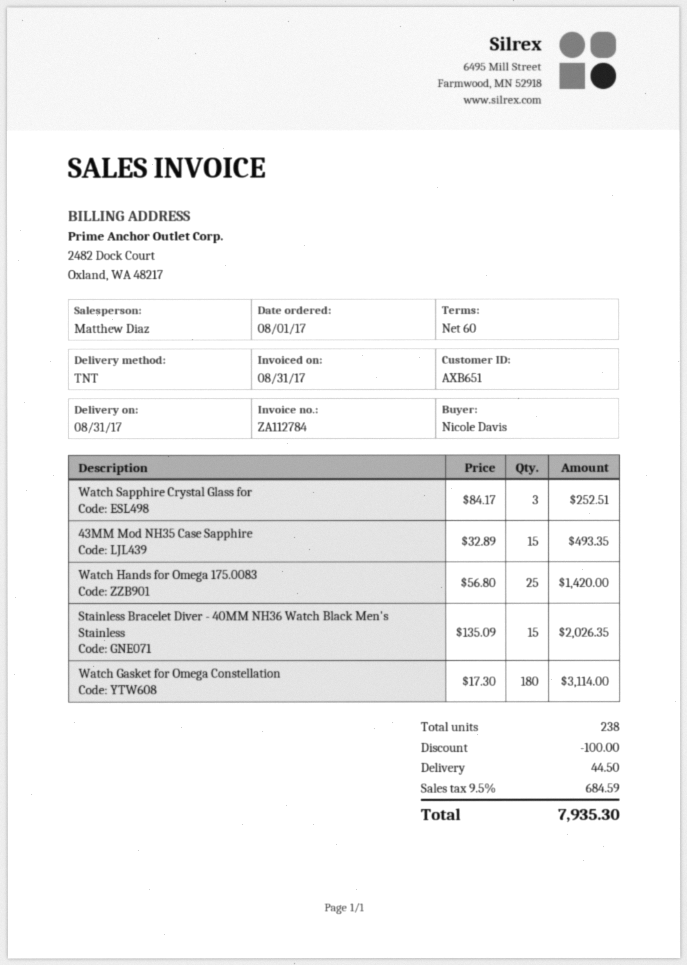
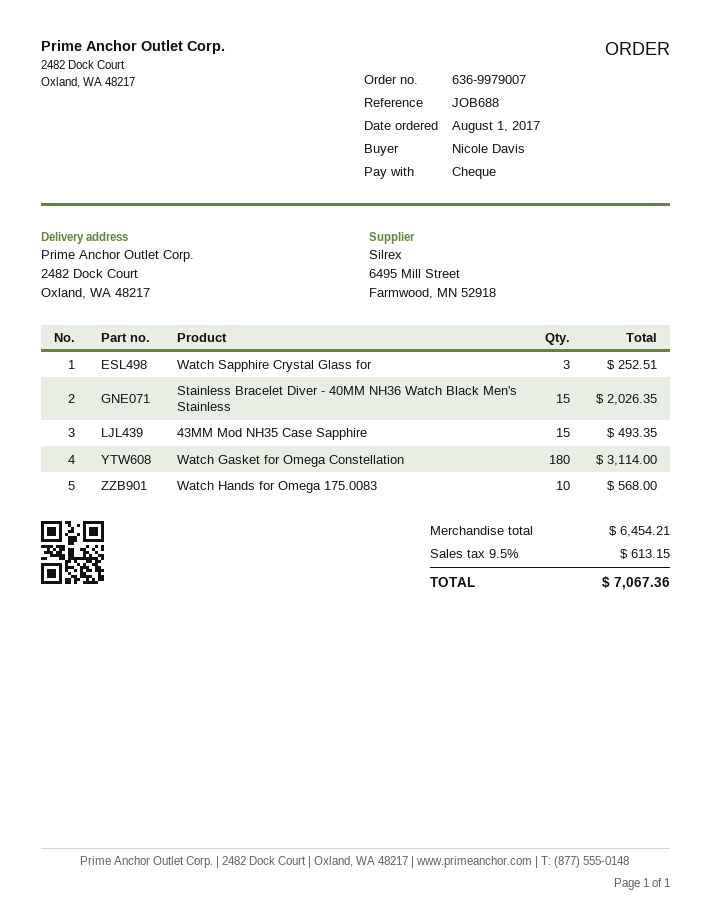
Watch Hands for Omega 175.0083: 25 for 1420.00 -> 10 for 568.00
discount: 100.00 -> none
shipping: 44.50 -> none
tax: 9.5% = 684.59 -> 9.5% = 613.15
total: 7935.30 -> 7067.36

